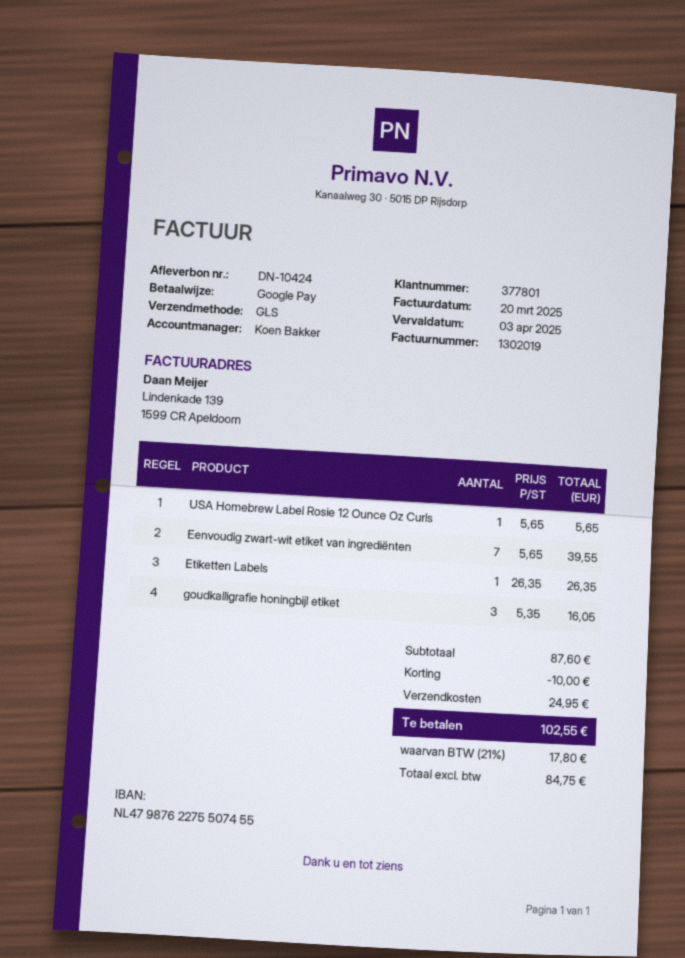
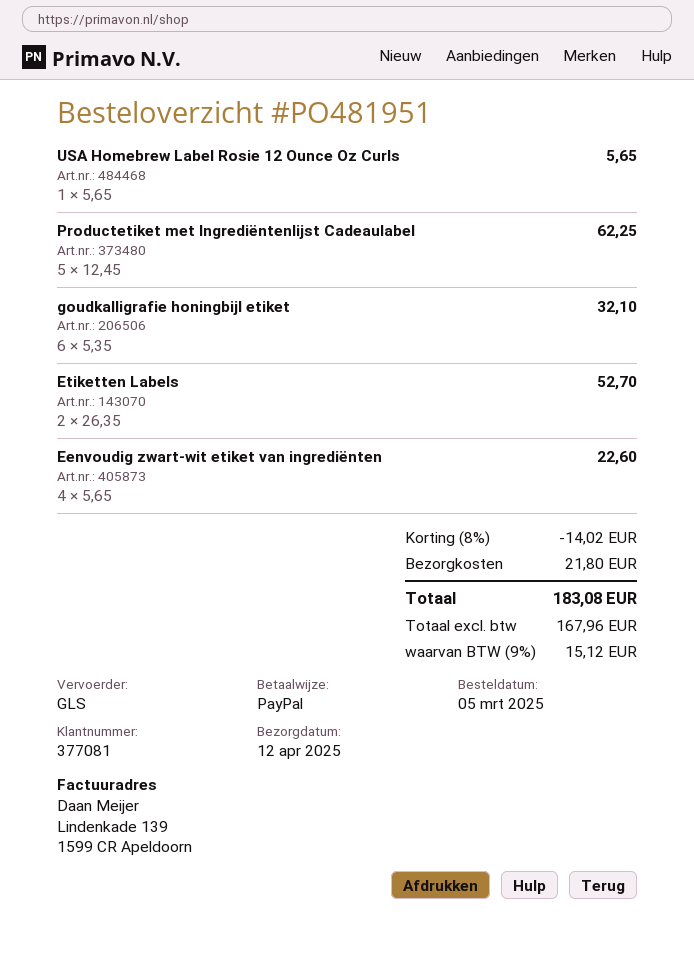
customer number: 377801 -> 377081
payment method: Google Pay -> PayPal
Eenvoudig zwart-wit etiket van ingrediënten: 7 x 5.65 = 39.55 -> 4 x 5.65 = 22.60
Etiketten Labels: 1 x 26.35 = 26.35 -> 2 x 26.35 = 52.70
goudkalligrafie honingbijl etiket: 3 x 5.35 = 16.05 -> 6 x 5.35 = 32.10
Productetiket met Ingrediëntenlijst Cadeaulabel: none -> 5 x 12.45 = 62.25
discount: 10.00 -> 14.02
shipping: 24.95 -> 21.80
net: 84.75 -> 167.96
tax: 21% = 17.80 -> 9% = 15.12
total: 102.55 -> 183.08

